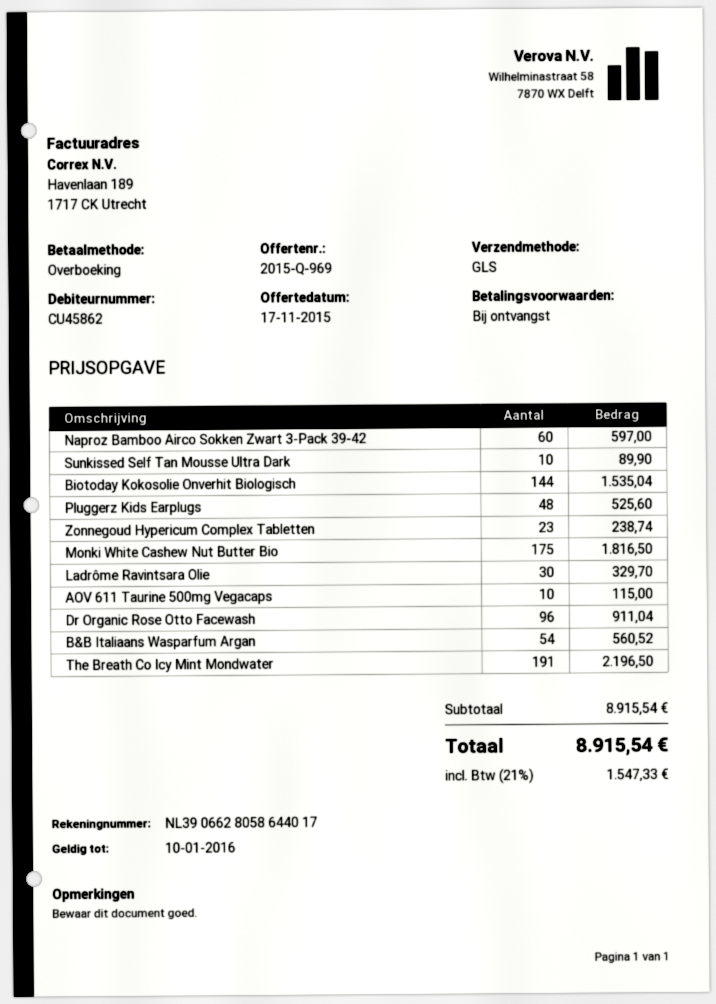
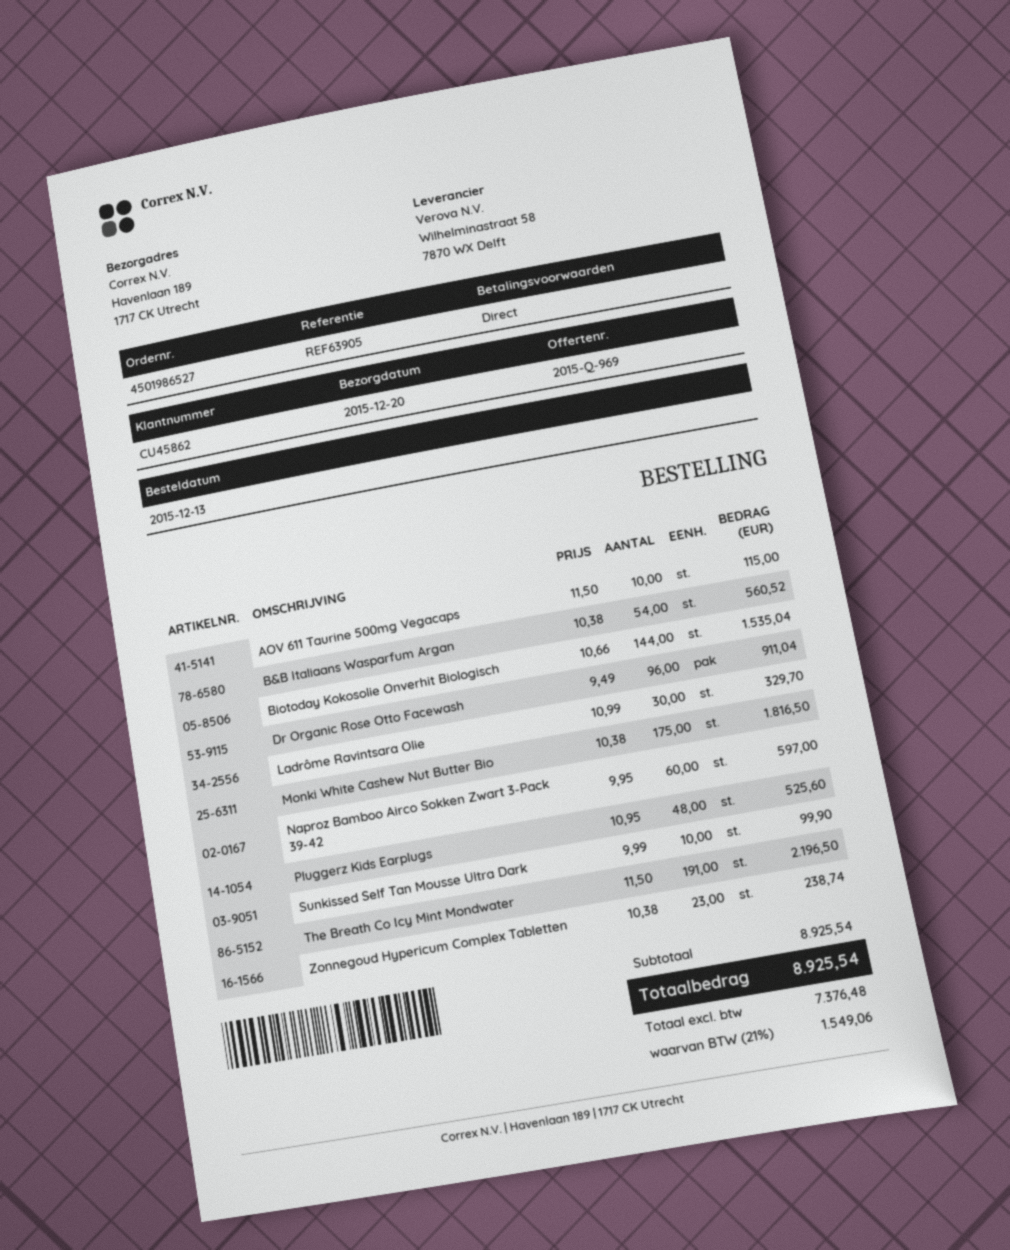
Sunkissed Self Tan Mousse Ultra Dark: 10 for 89.90 -> 10 for 99.90
subtotal: 8915.54 -> 8925.54
tax: 21% = 1547.33 -> 21% = 1549.06
total: 8915.54 -> 8925.54

